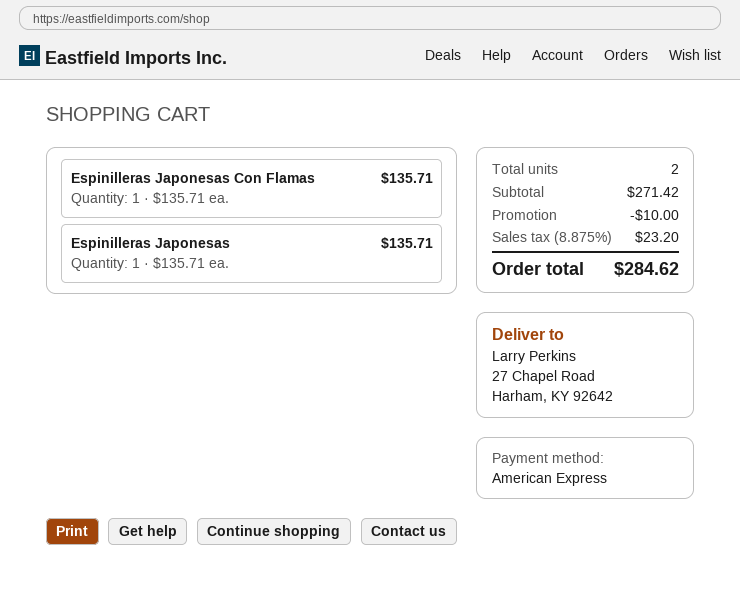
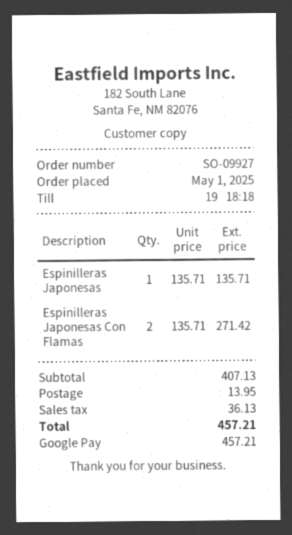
payment method: American Express -> Google Pay
Espinilleras Japonesas Con Flamas: 1 x 135.71 = 135.71 -> 2 x 135.71 = 271.42
subtotal: 271.42 -> 407.13
discount: 10.00 -> none
shipping: none -> 13.95
tax: 23.20 -> 36.13
total: 284.62 -> 457.21

